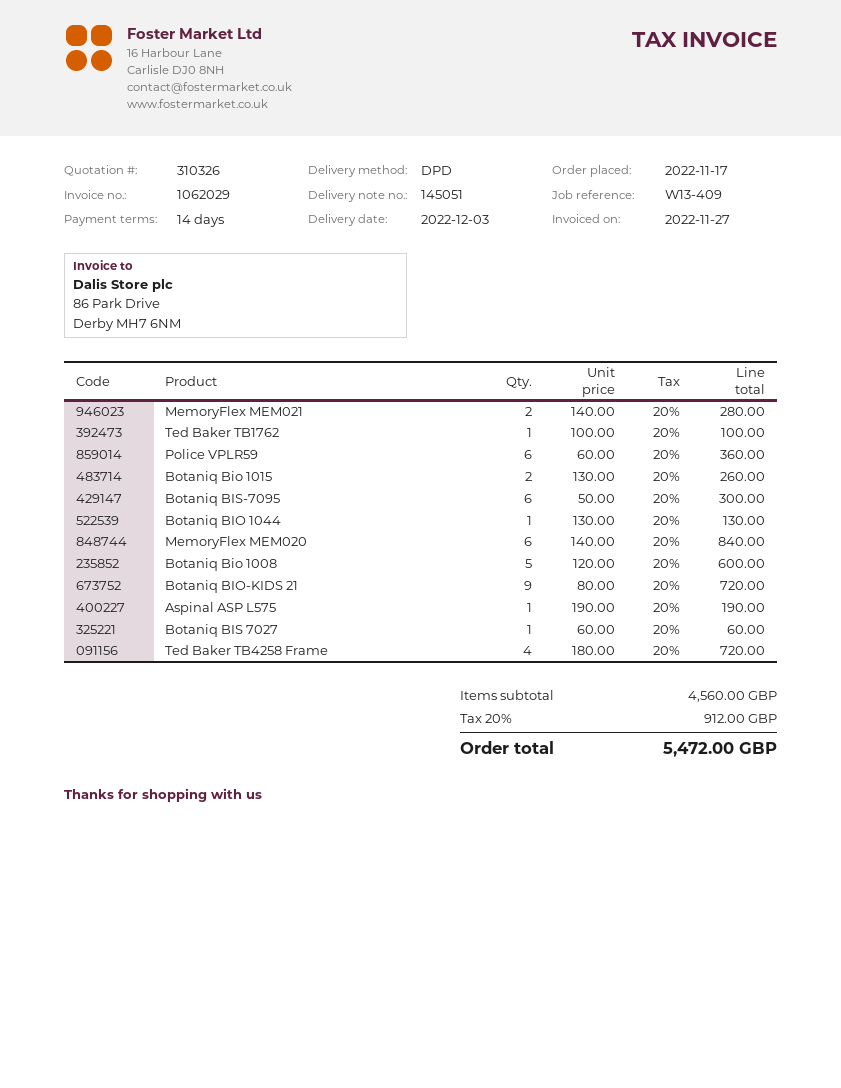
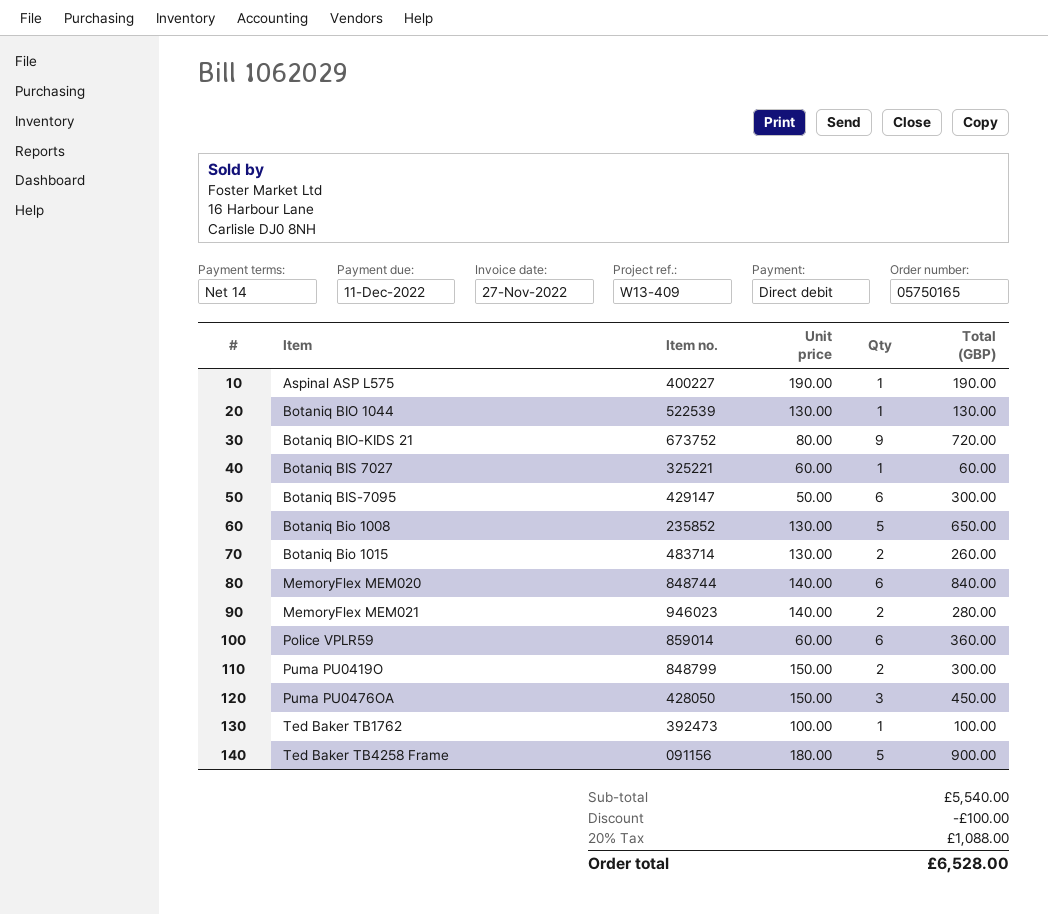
Botaniq Bio 1008: 5 x 120.00 = 600.00 -> 5 x 130.00 = 650.00
Ted Baker TB4258 Frame: 4 x 180.00 = 720.00 -> 5 x 180.00 = 900.00
Puma PU0419O: none -> 2 x 150.00 = 300.00
Puma PU0476OA: none -> 3 x 150.00 = 450.00
subtotal: 4560.00 -> 5540.00
discount: none -> 100.00
tax: 20% = 912.00 -> 20% = 1088.00
total: 5472.00 -> 6528.00

